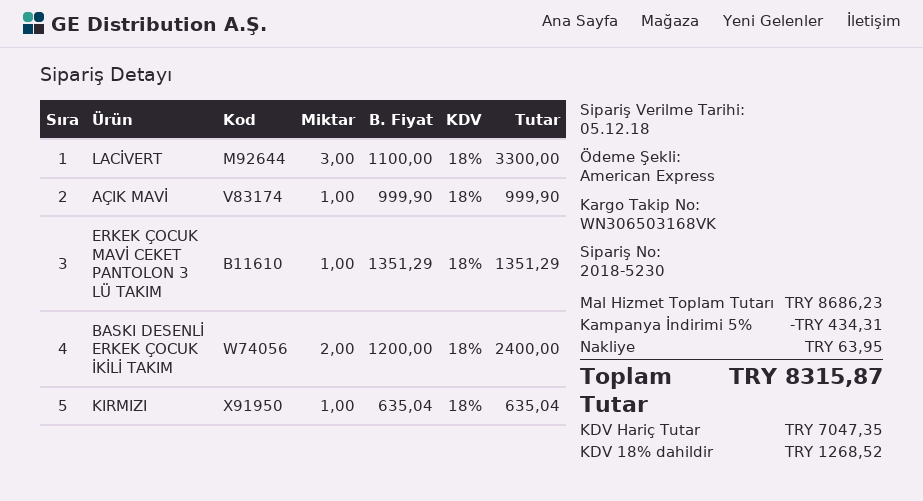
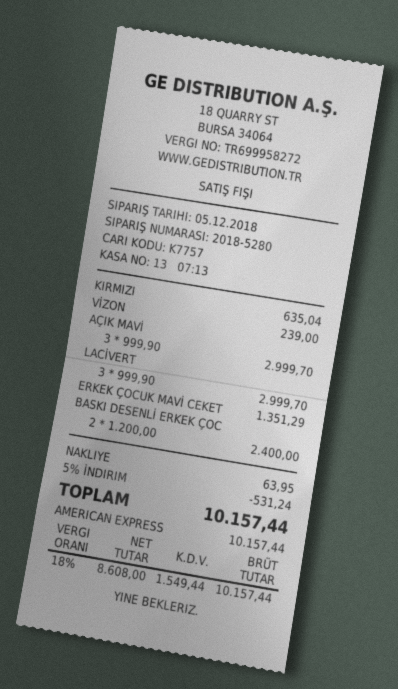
order number: 2018-5230 -> 2018-5280
LACİVERT: 3 x 1100.00 = 3300.00 -> 3 x 999.90 = 2999.70
AÇIK MAVİ: 1 x 999.90 = 999.90 -> 3 x 999.90 = 2999.70
VİZON: none -> 1 x 239.00 = 239.00
discount: 5% = 434.31 -> 5% = 531.24
net: 7047.35 -> 8608.00
tax: 18% = 1268.52 -> 18% = 1549.44
total: 8315.87 -> 10157.44

